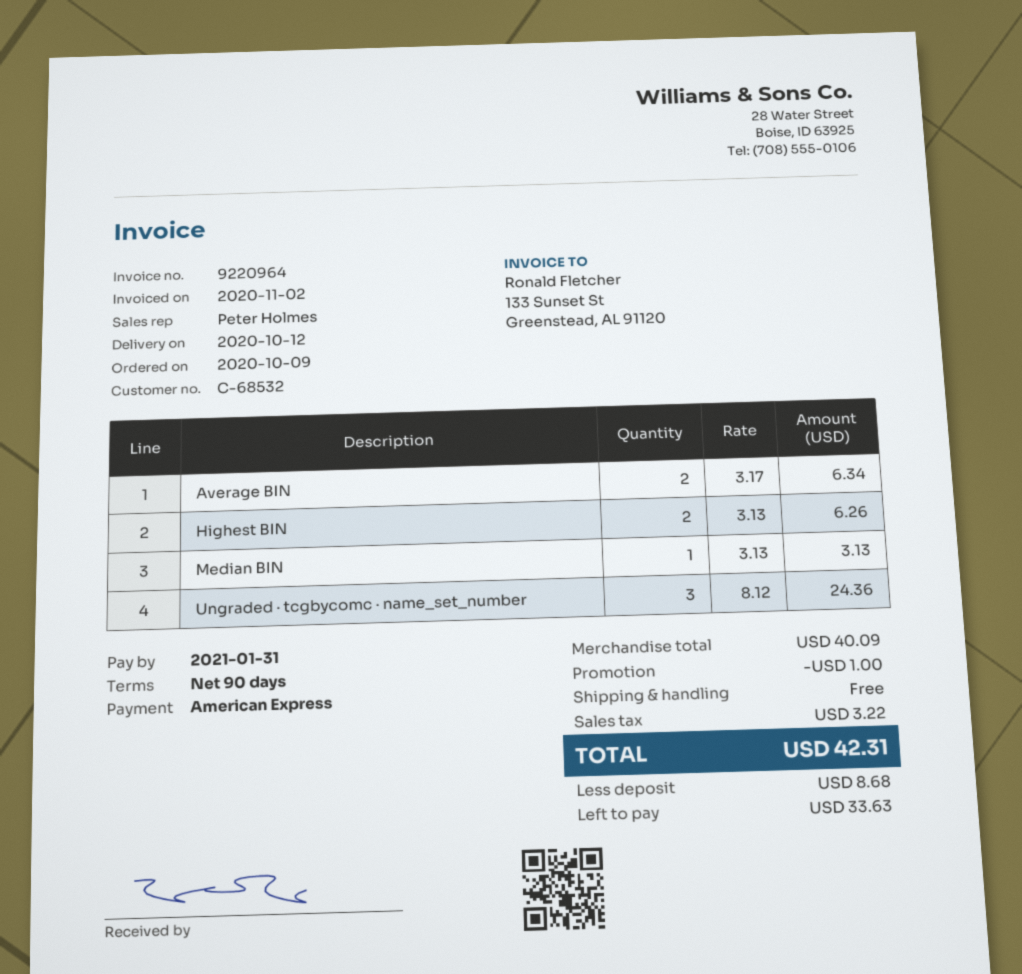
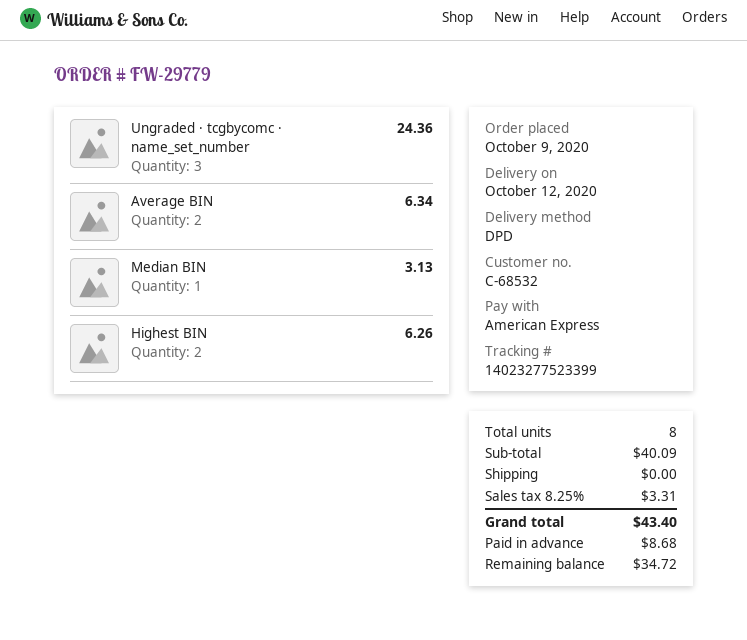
discount: 1.00 -> none
tax: 3.22 -> 3.31
total: 42.31 -> 43.40
balance: 33.63 -> 34.72

